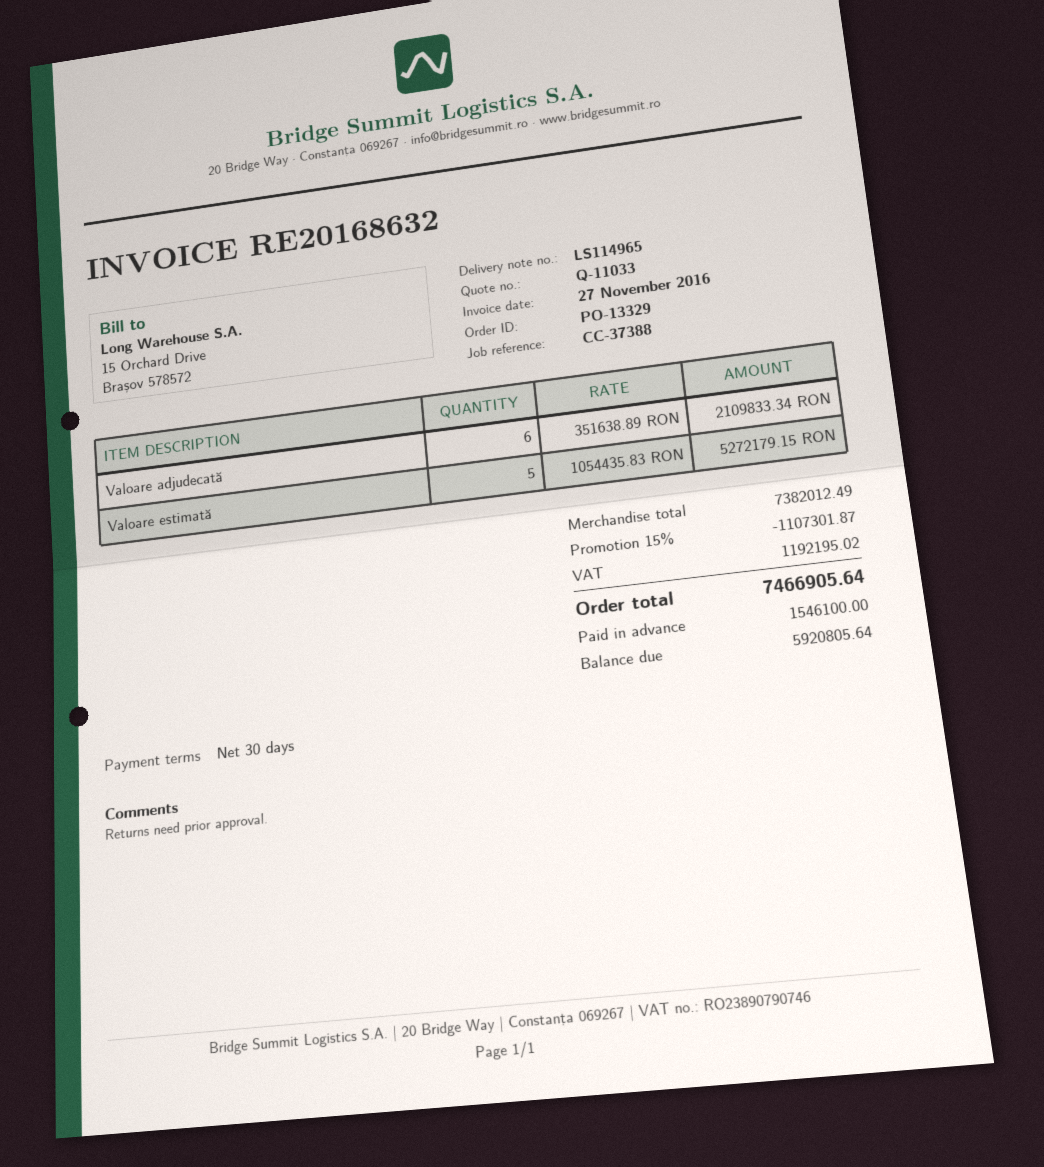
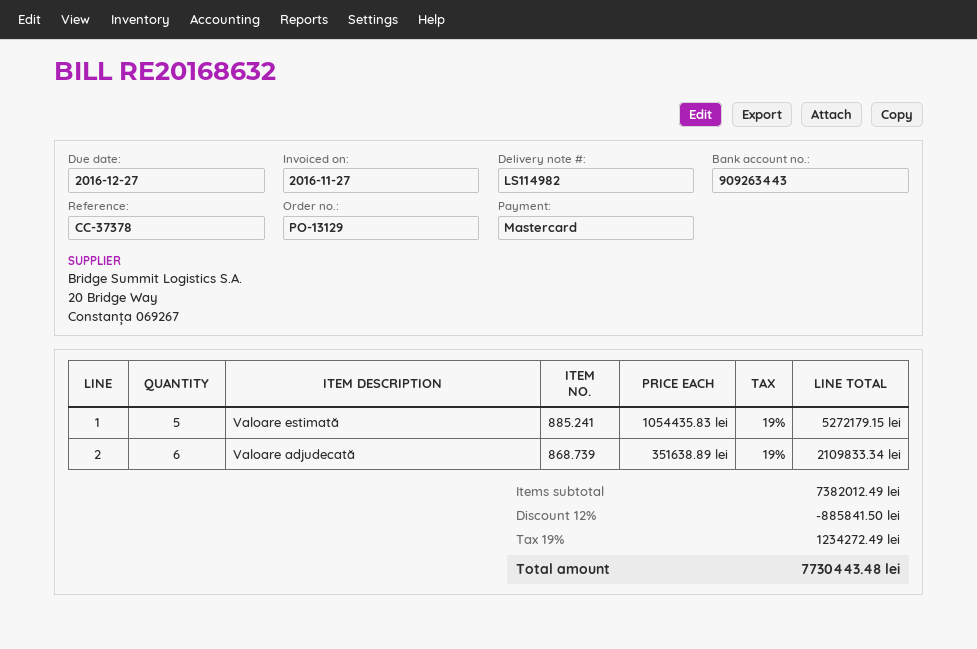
order number: PO-13329 -> PO-13129
delivery note number: LS114965 -> LS114982
reference: CC-37388 -> CC-37378
discount: 15% = 1107301.87 -> 12% = 885841.50
tax: 1192195.02 -> 1234272.49
total: 7466905.64 -> 7730443.48

